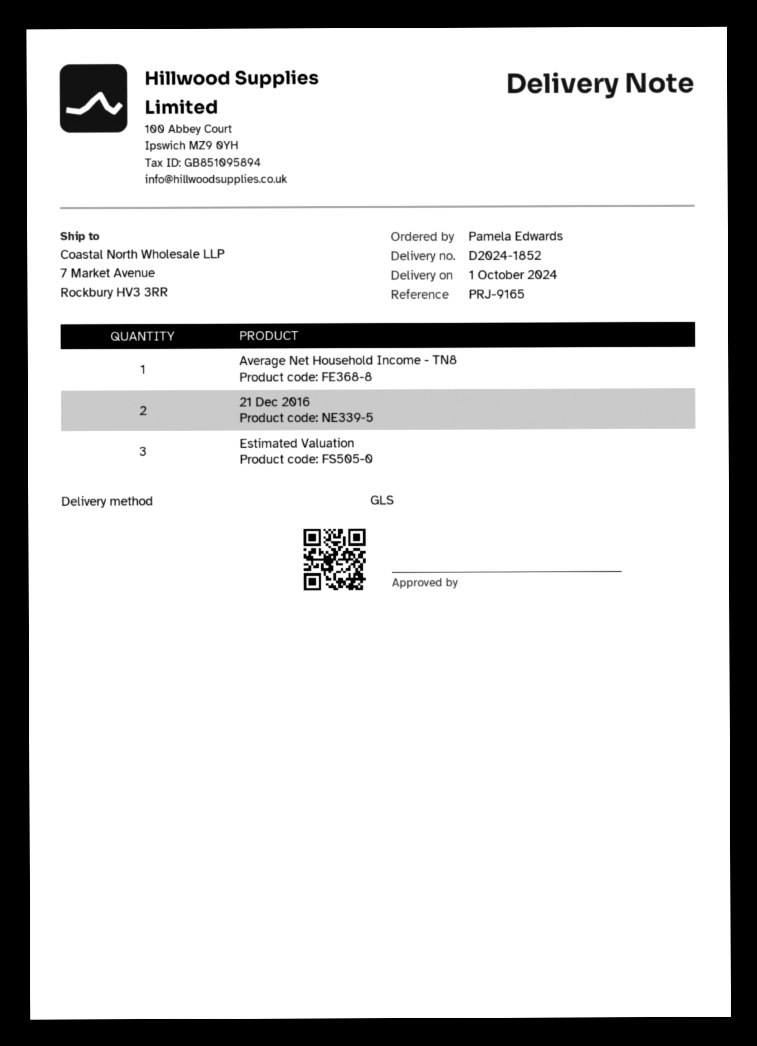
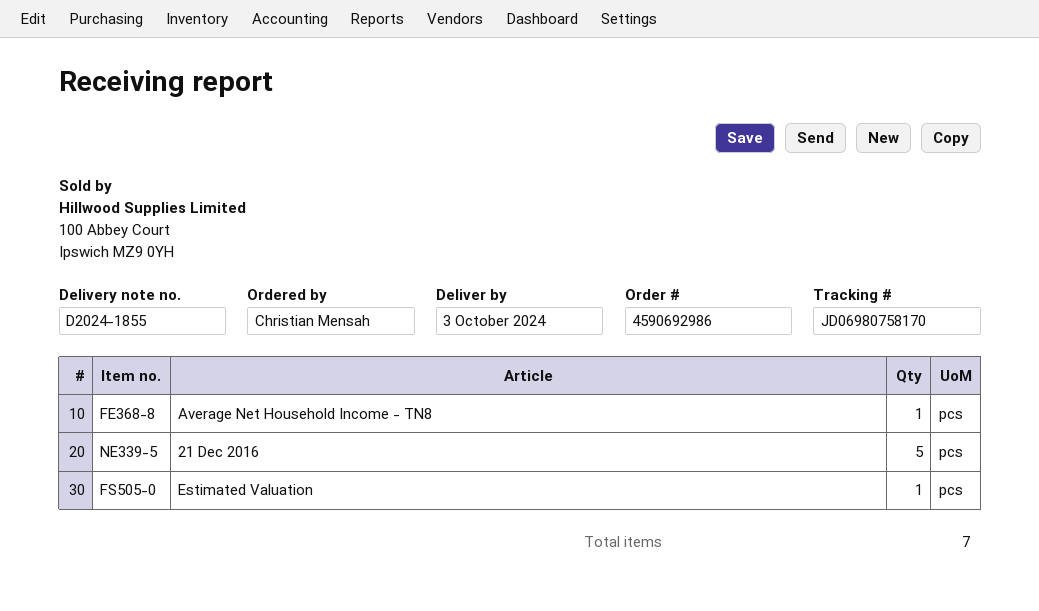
delivery note number: D2024-1852 -> D2024-1855
delivery date: 2024-10-01 -> 2024-10-03
ordered by: Pamela Edwards -> Christian Mensah
21 Dec 2016: 2 -> 5
Estimated Valuation: 3 -> 1

